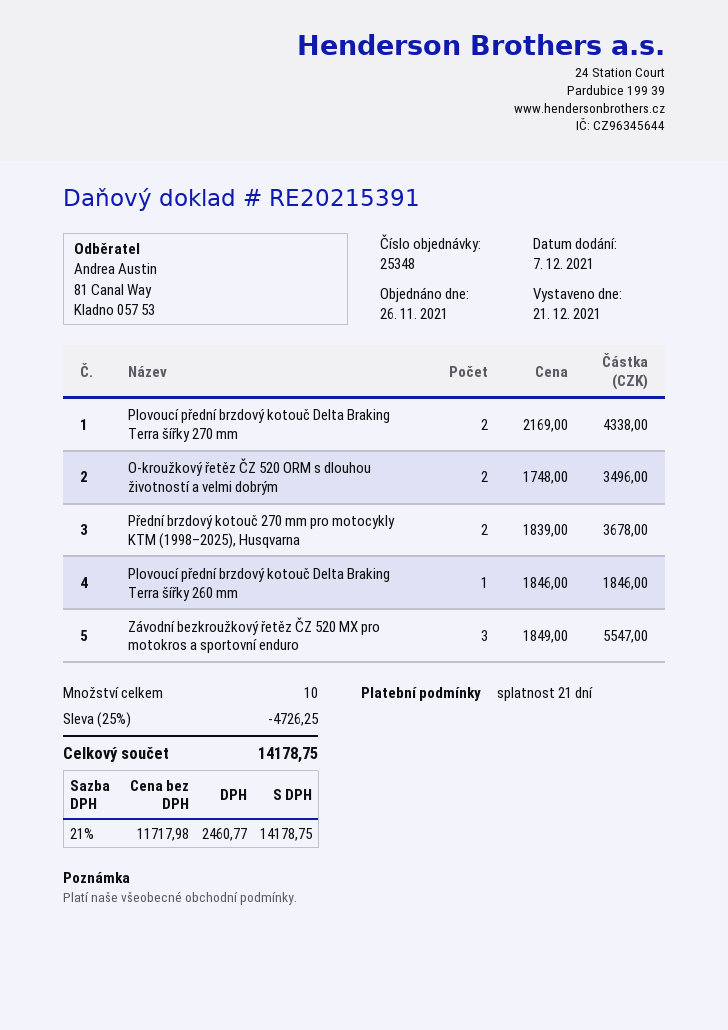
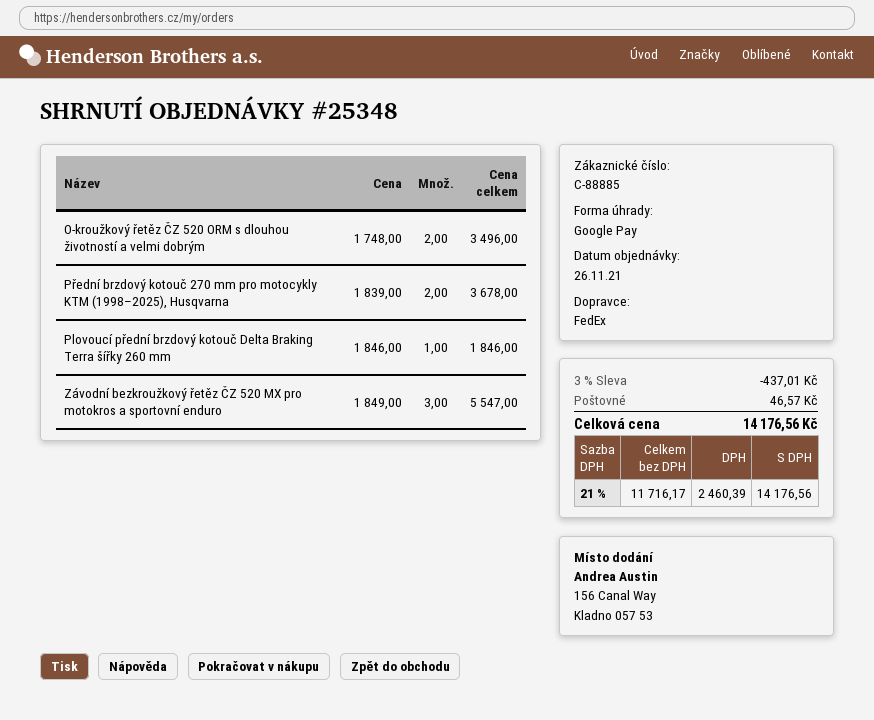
Plovoucí přední brzdový kotouč Delta Braking Terra šířky 270 mm: 2 x 2169.00 = 4338.00 -> none
discount: 25% = 4726.25 -> 3% = 437.01
shipping: none -> 46.57
net: 11717.98 -> 11716.17
tax: 21% = 2460.77 -> 21% = 2460.39
total: 14178.75 -> 14176.56

